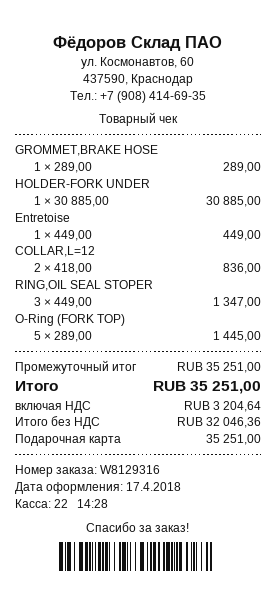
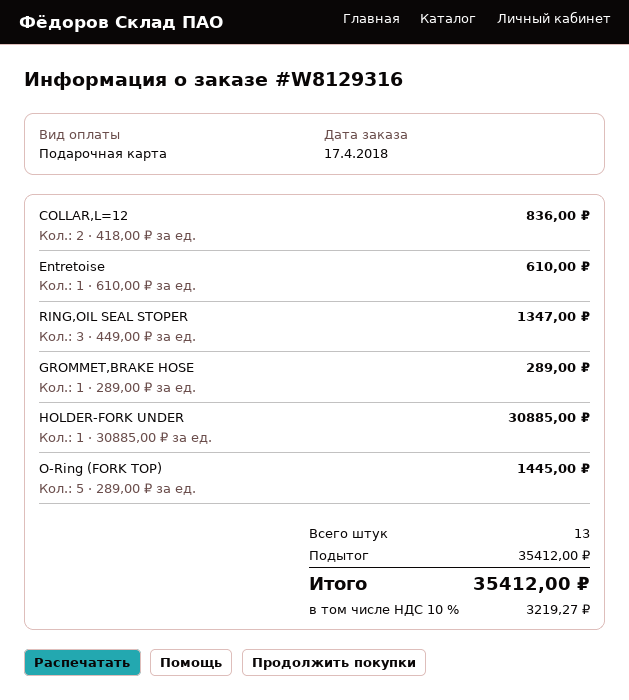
Entretoise: 1 x 449.00 = 449.00 -> 1 x 610.00 = 610.00
subtotal: 35251.00 -> 35412.00
tax: 3204.64 -> 3219.27
total: 35251.00 -> 35412.00

